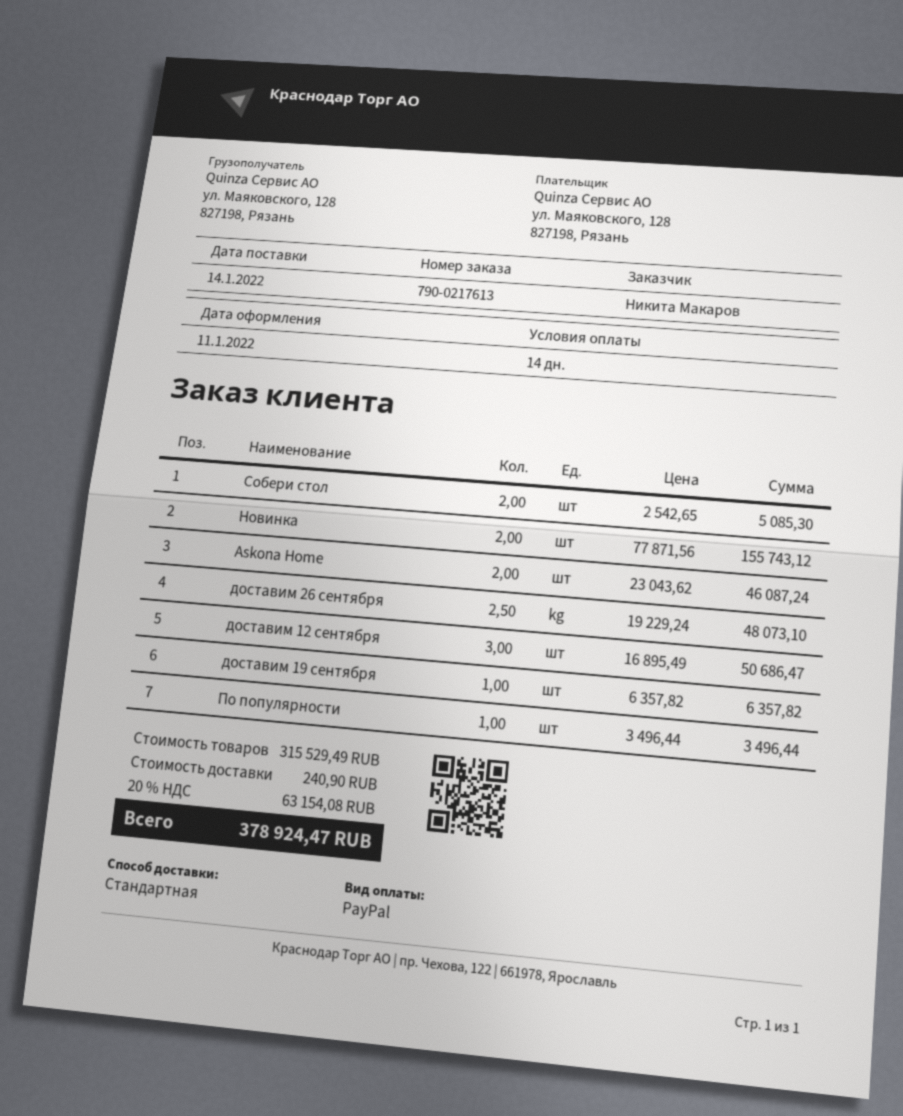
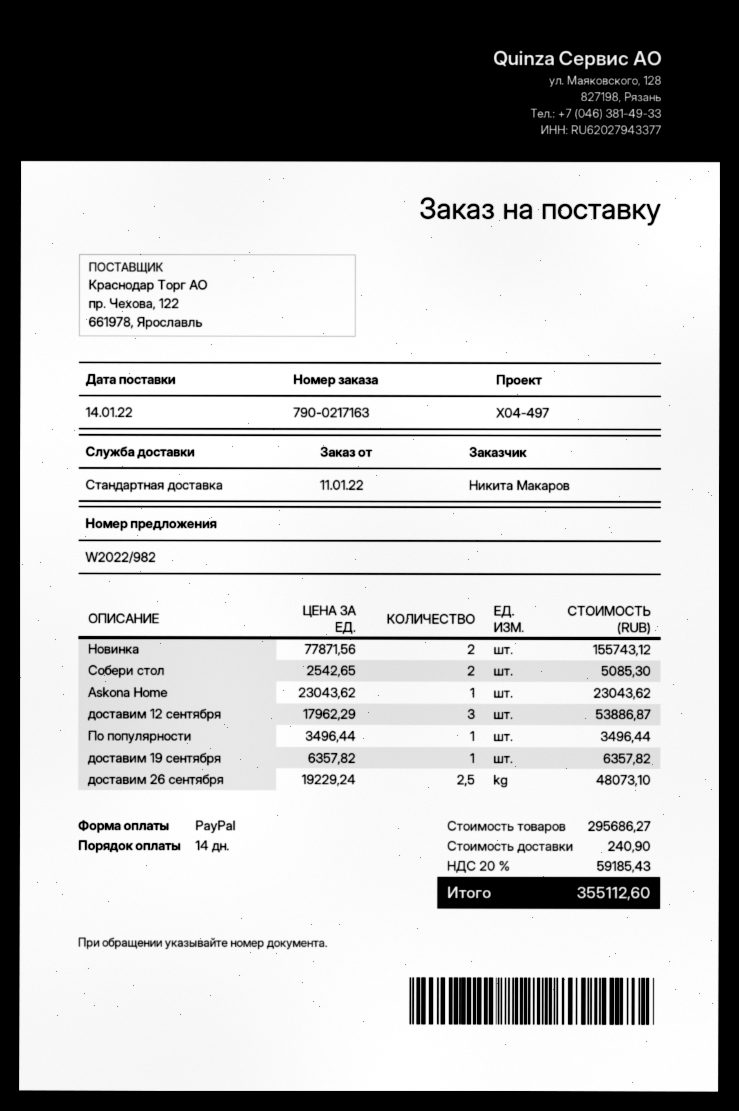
order number: 790-0217613 -> 790-0217163
Askona Home: 2 x 23043.62 = 46087.24 -> 1 x 23043.62 = 23043.62
доставим 12 сентября: 3 x 16895.49 = 50686.47 -> 3 x 17962.29 = 53886.87
subtotal: 315529.49 -> 295686.27
tax: 20% = 63154.08 -> 20% = 59185.43
total: 378924.47 -> 355112.60

